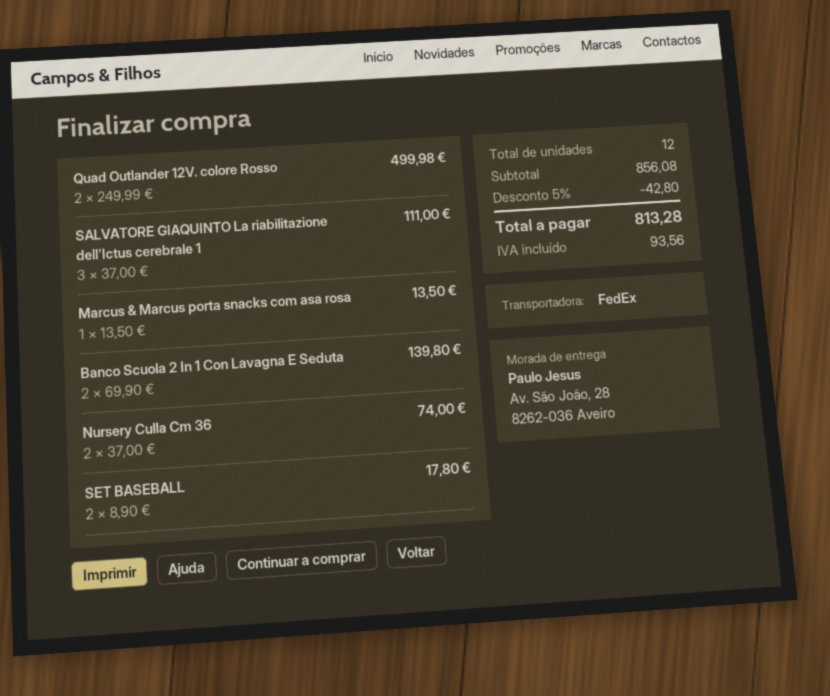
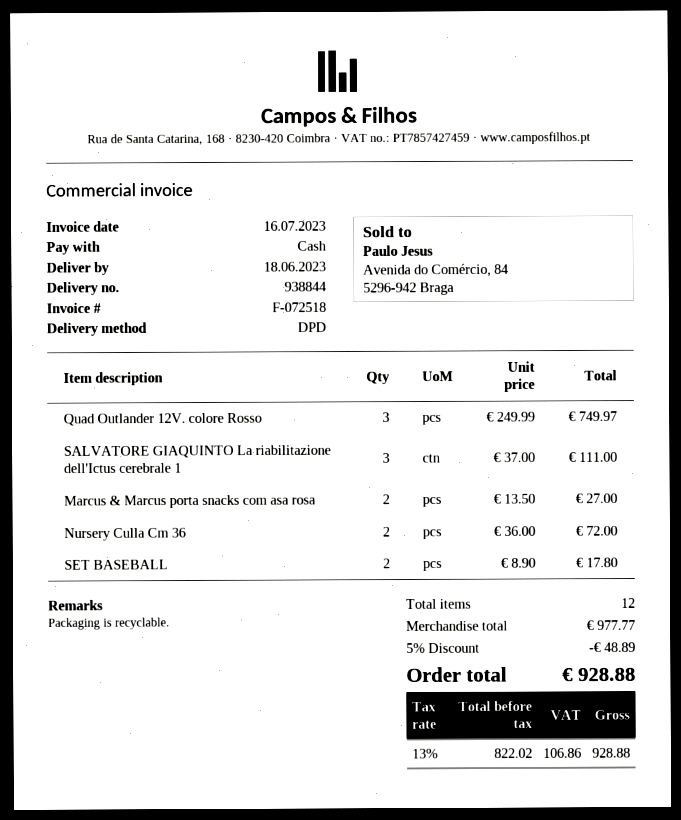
shipping method: FedEx -> DPD
Quad Outlander 12V. colore Rosso: 2 x 249.99 = 499.98 -> 3 x 249.99 = 749.97
Marcus & Marcus porta snacks com asa rosa: 1 x 13.50 = 13.50 -> 2 x 13.50 = 27.00
Banco Scuola 2 In 1 Con Lavagna E Seduta: 2 x 69.90 = 139.80 -> none
Nursery Culla Cm 36: 2 x 37.00 = 74.00 -> 2 x 36.00 = 72.00
subtotal: 856.08 -> 977.77
discount: 5% = 42.80 -> 5% = 48.89
tax: 93.56 -> 106.86
total: 813.28 -> 928.88

